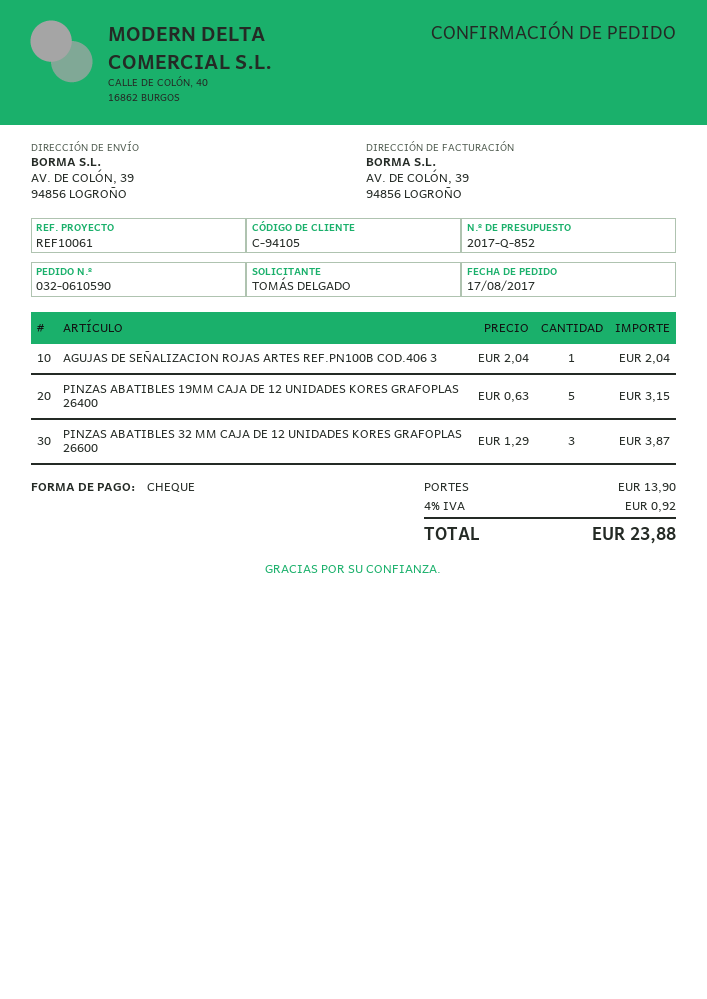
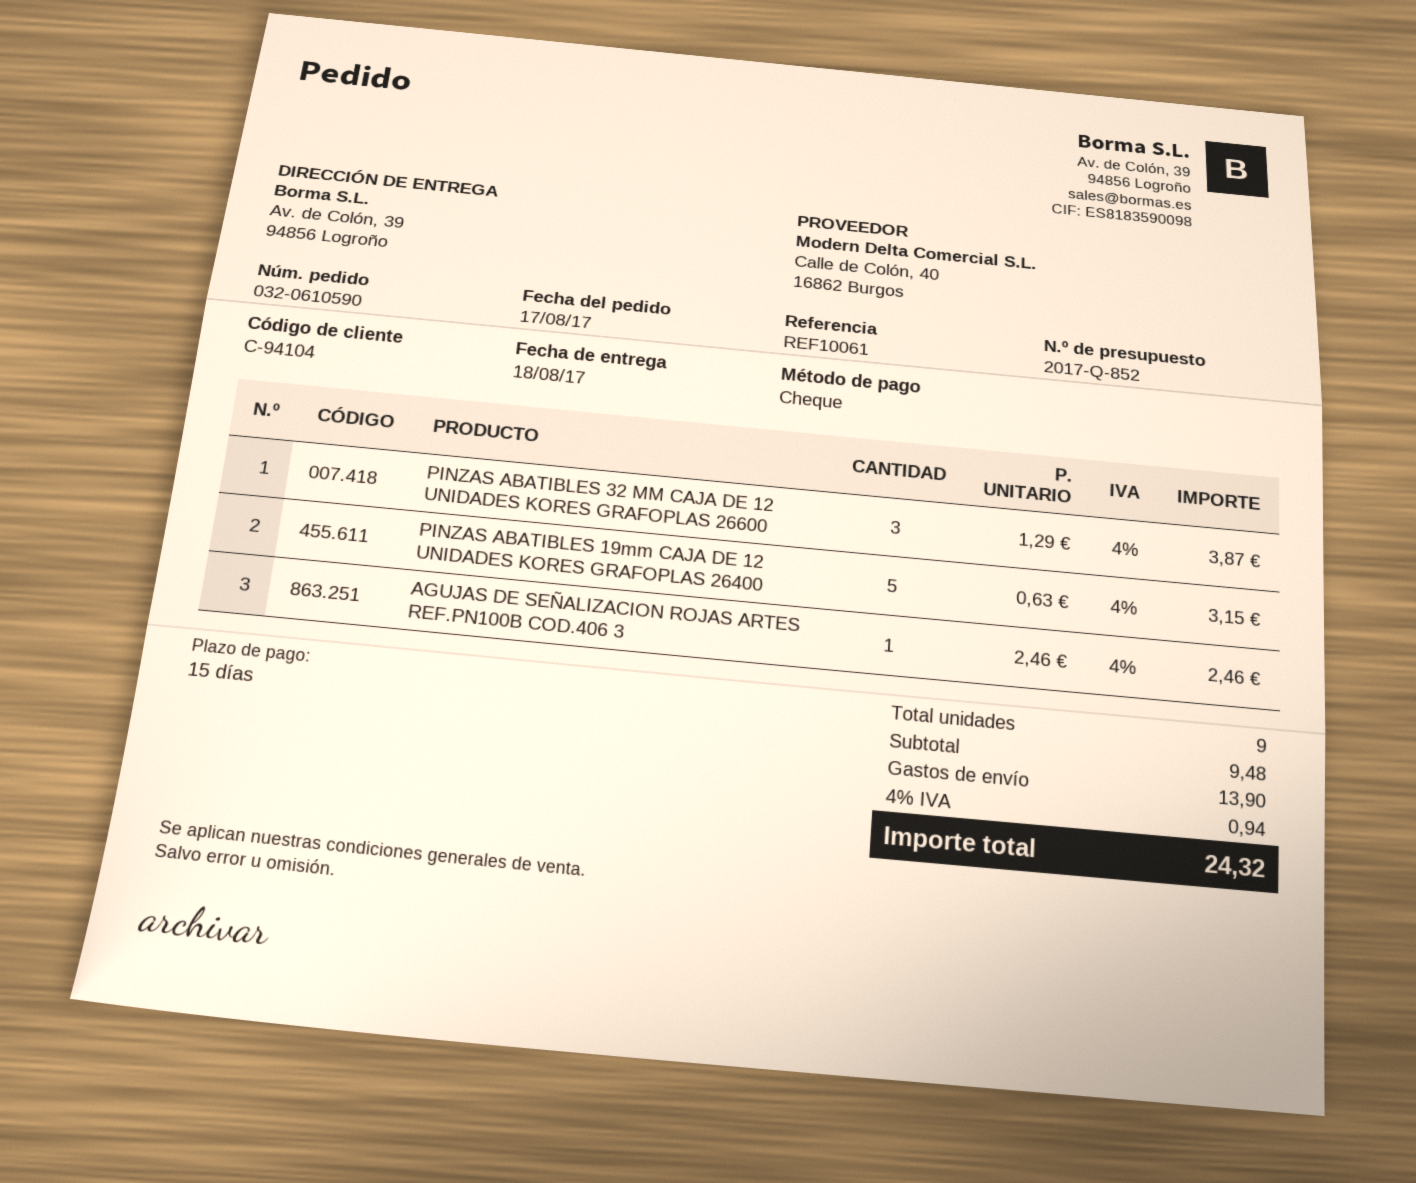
customer number: C-94105 -> C-94104
AGUJAS DE SEÑALIZACION ROJAS ARTES REF.PN100B COD.406 3: 1 x 2.04 = 2.04 -> 1 x 2.46 = 2.46
tax: 4% = 0.92 -> 4% = 0.94
total: 23.88 -> 24.32

